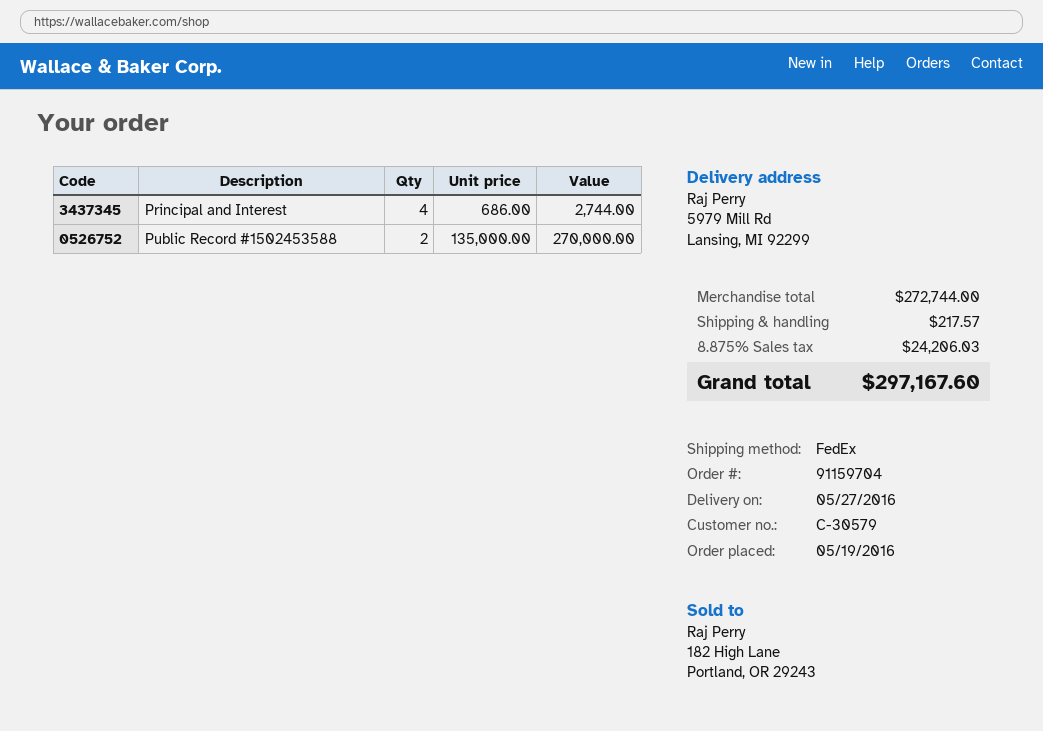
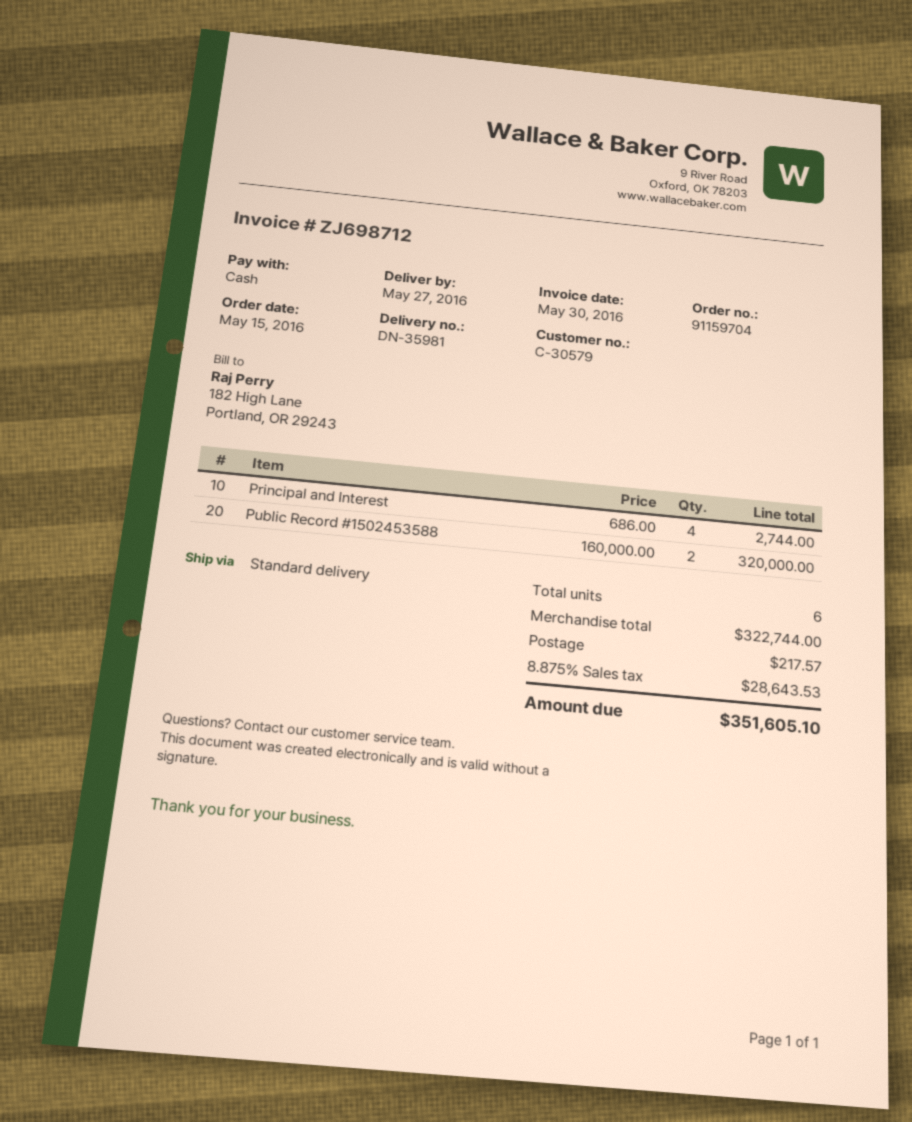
order date: 2016-05-19 -> 2016-05-15
shipping method: FedEx -> standard
Public Record #1502453588: 2 x 135000.00 = 270000.00 -> 2 x 160000.00 = 320000.00
subtotal: 272744.00 -> 322744.00
tax: 8.875% = 24206.03 -> 8.875% = 28643.53
total: 297167.60 -> 351605.10

